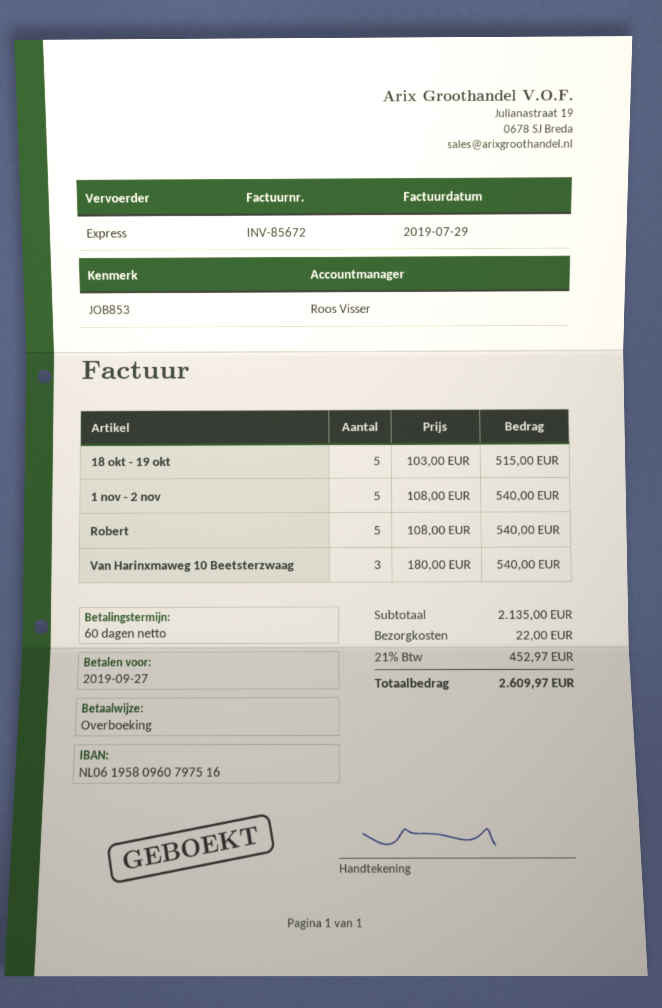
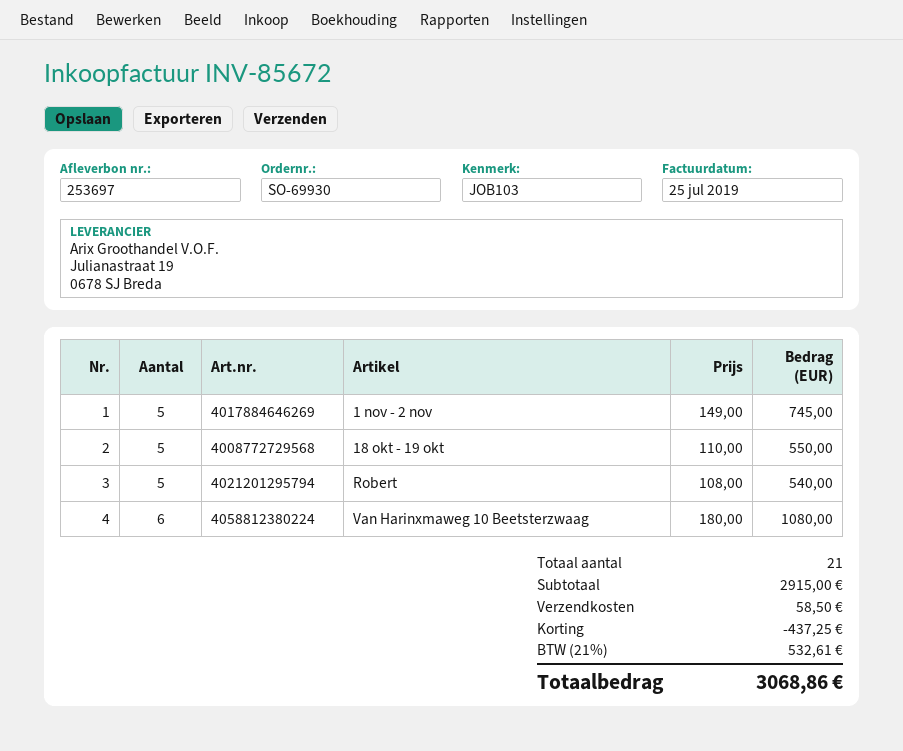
invoice date: 2019-07-29 -> 2019-07-25
reference: JOB853 -> JOB103
18 okt - 19 okt: 5 x 103.00 = 515.00 -> 5 x 110.00 = 550.00
1 nov - 2 nov: 5 x 108.00 = 540.00 -> 5 x 149.00 = 745.00
Van Harinxmaweg 10 Beetsterzwaag: 3 x 180.00 = 540.00 -> 6 x 180.00 = 1080.00
subtotal: 2135.00 -> 2915.00
discount: none -> 437.25
shipping: 22.00 -> 58.50
tax: 21% = 452.97 -> 21% = 532.61
total: 2609.97 -> 3068.86

